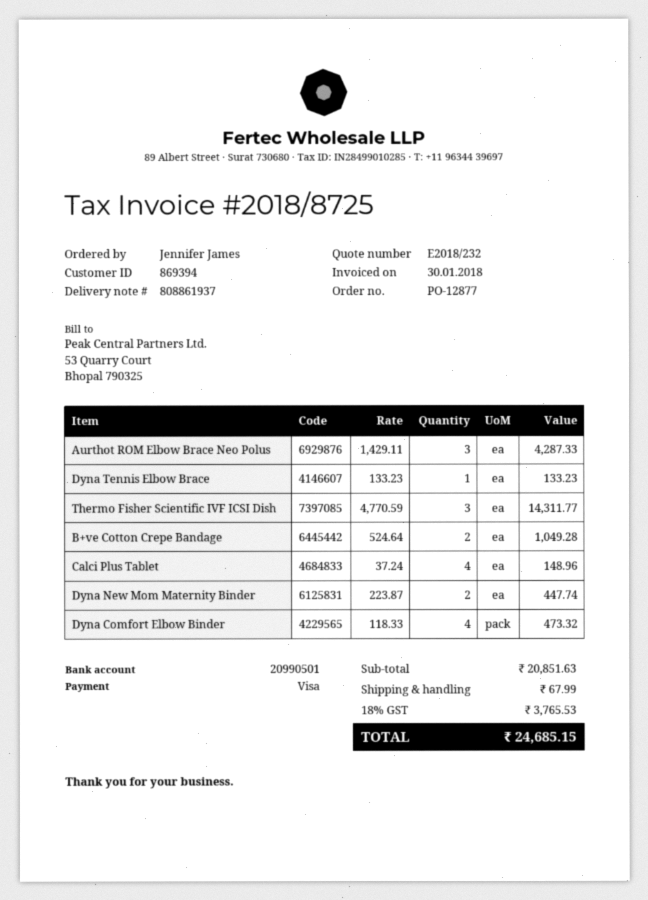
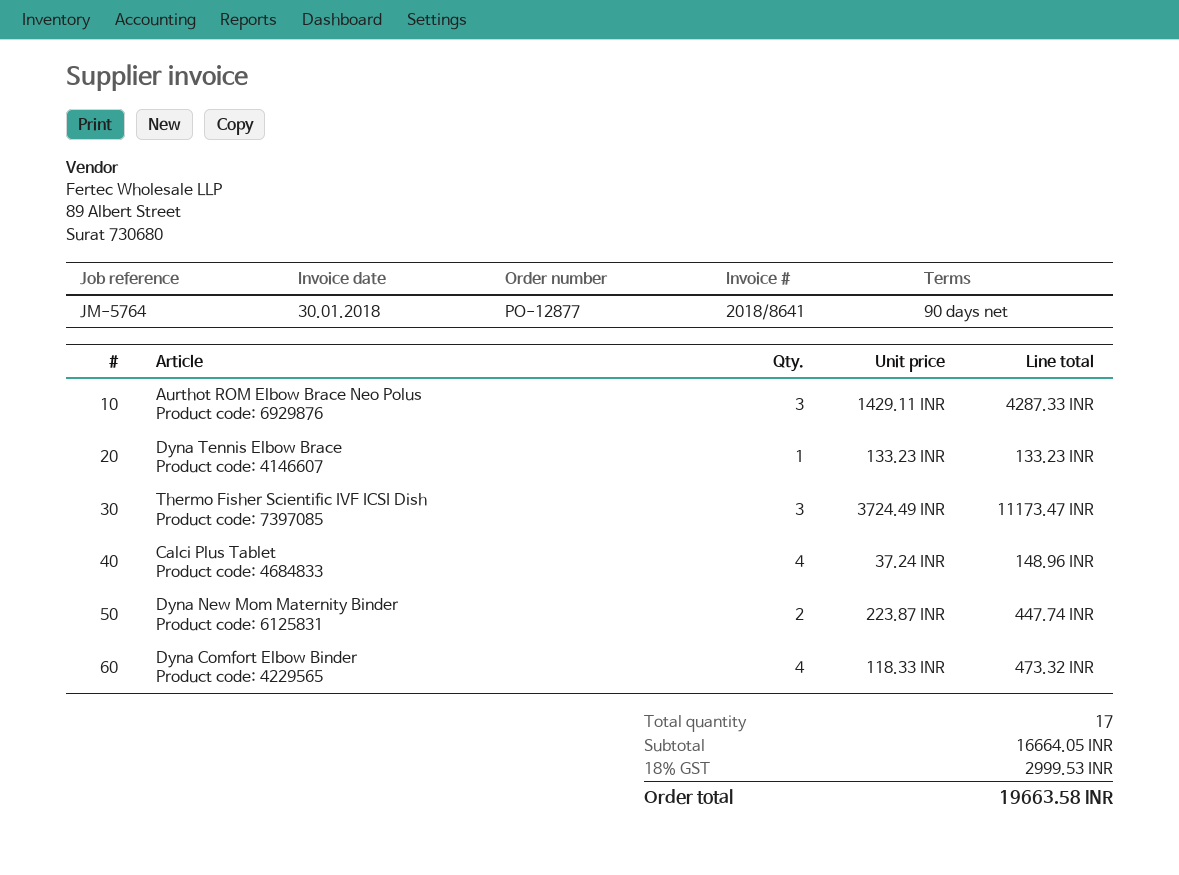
invoice number: 2018/8725 -> 2018/8641
Thermo Fisher Scientific IVF ICSI Dish: 3 x 4770.59 = 14311.77 -> 3 x 3724.49 = 11173.47
B+ve Cotton Crepe Bandage: 2 x 524.64 = 1049.28 -> none
subtotal: 20851.63 -> 16664.05
shipping: 67.99 -> none
tax: 18% = 3765.53 -> 18% = 2999.53
total: 24685.15 -> 19663.58

